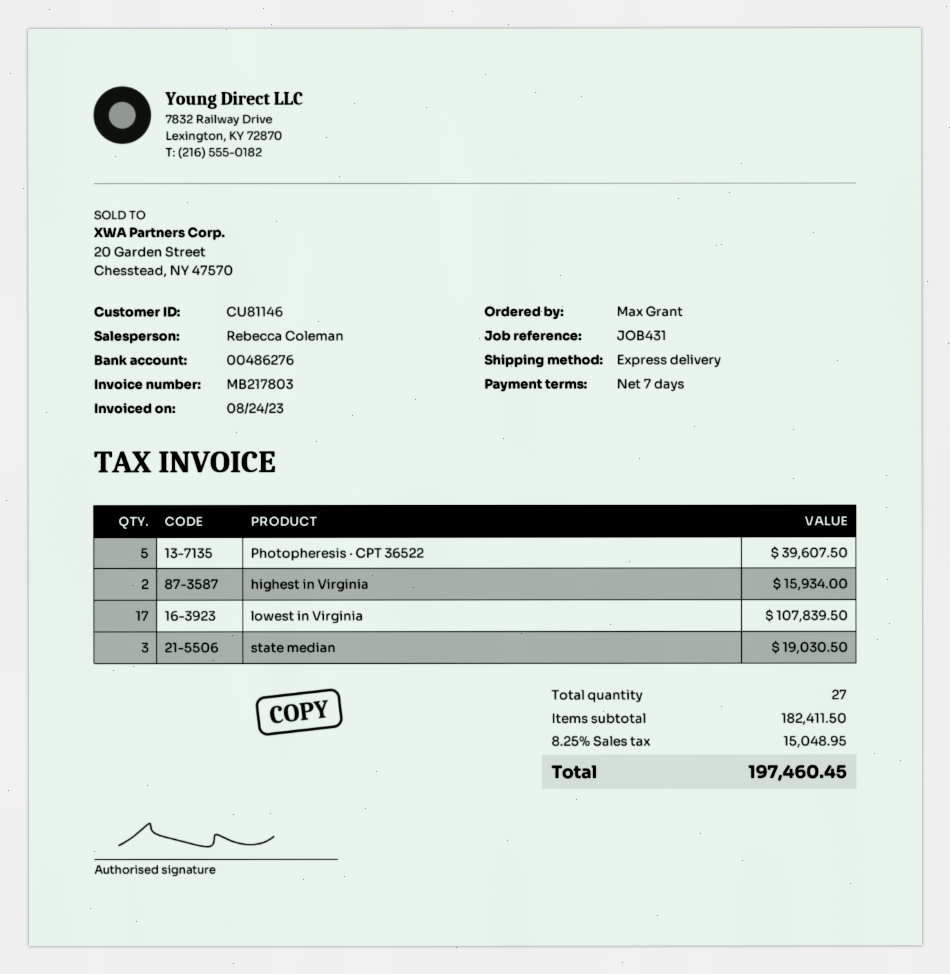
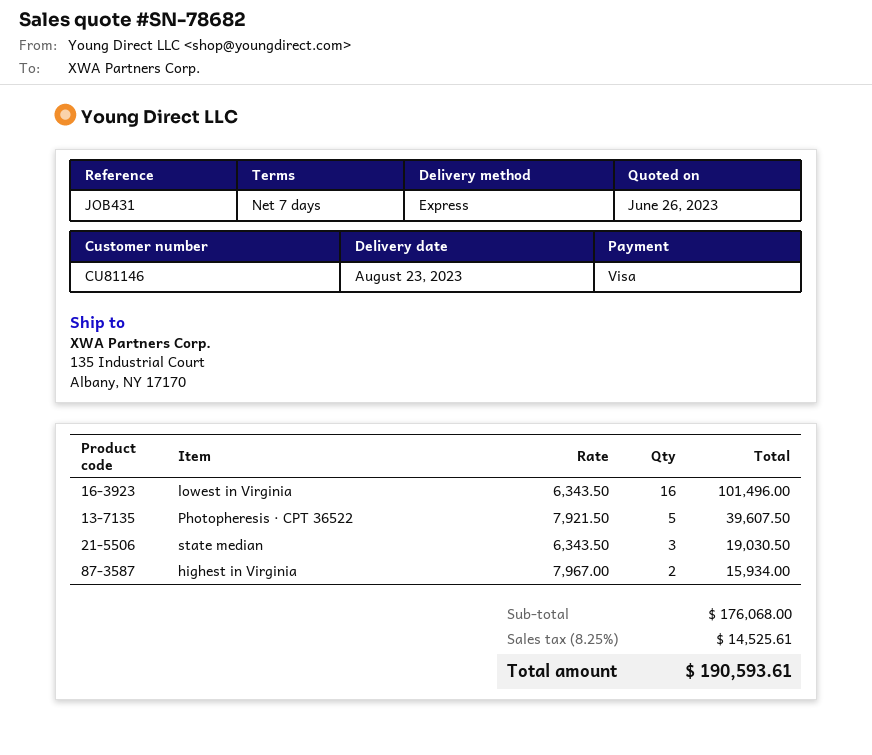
lowest in Virginia: 17 for 107839.50 -> 16 for 101496.00
subtotal: 182411.50 -> 176068.00
tax: 8.25% = 15048.95 -> 8.25% = 14525.61
total: 197460.45 -> 190593.61

